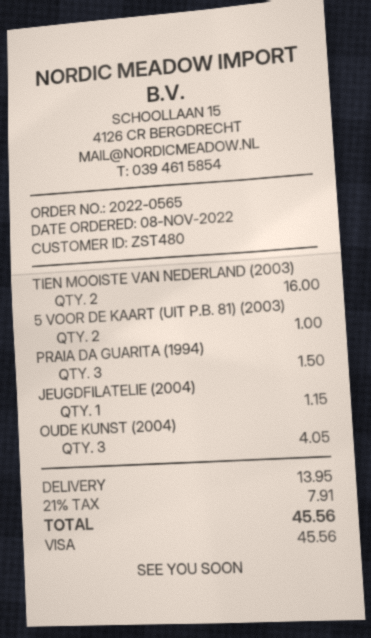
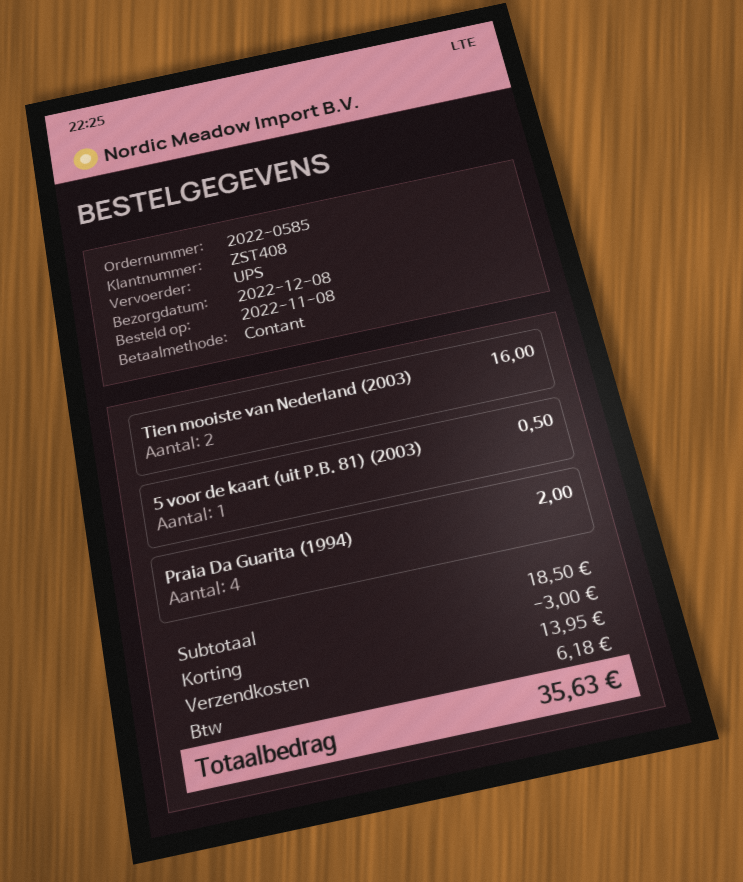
order number: 2022-0565 -> 2022-0585
customer number: ZST480 -> ZST408
payment method: Visa -> cash
5 VOOR DE KAART (UIT P.B. 81) (2003): 2 for 1.00 -> 1 for 0.50
PRAIA DA GUARITA (1994): 3 for 1.50 -> 4 for 2.00
JEUGDFILATELIE (2004): 1 for 1.15 -> none
OUDE KUNST (2004): 3 for 4.05 -> none
discount: none -> 3.00
tax: 7.91 -> 6.18
total: 45.56 -> 35.63

